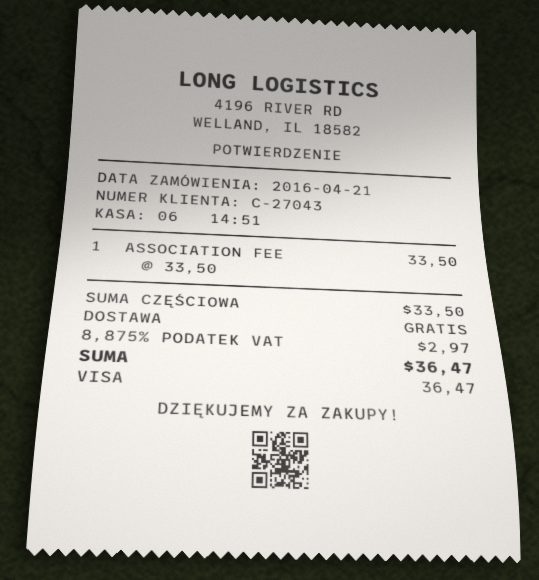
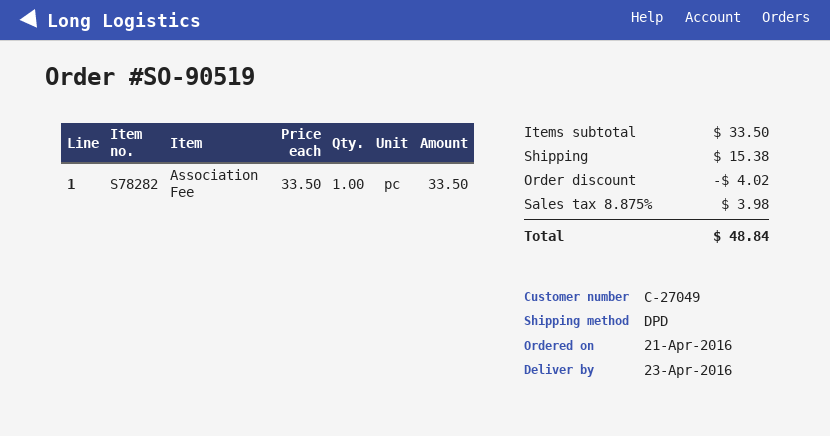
customer number: C-27043 -> C-27049
discount: none -> 4.02
shipping: 0.00 -> 15.38
tax: 8.875% = 2.97 -> 8.875% = 3.98
total: 36.47 -> 48.84

